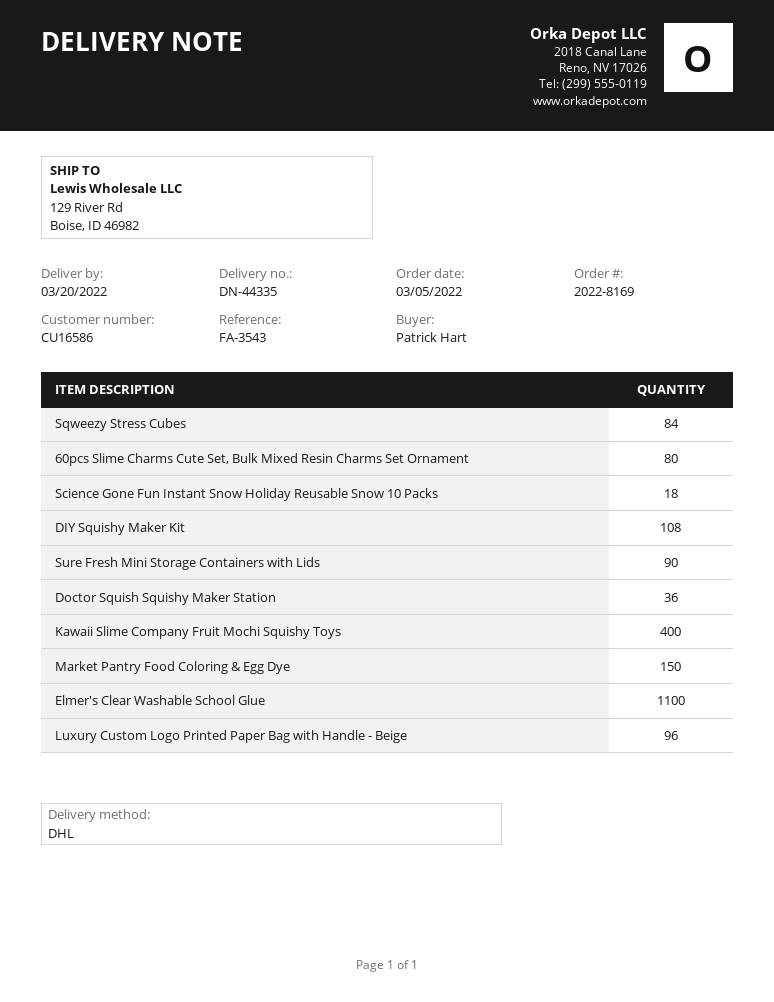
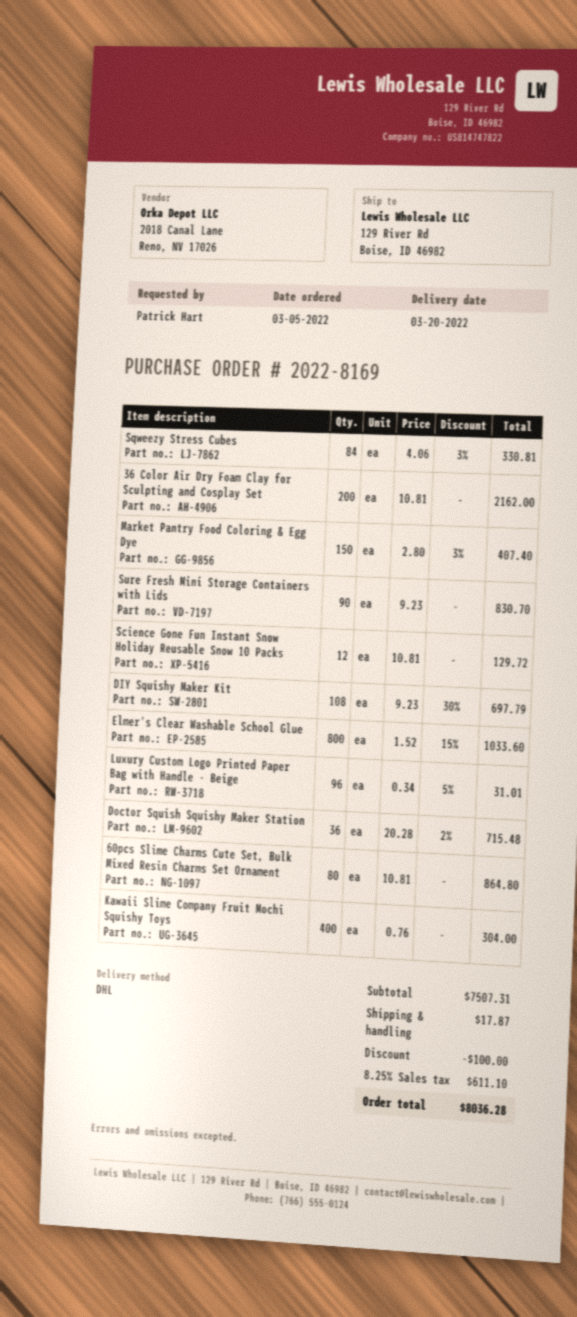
Science Gone Fun Instant Snow Holiday Reusable Snow 10 Packs: 18 -> 12
Elmer's Clear Washable School Glue: 1100 -> 800
36 Color Air Dry Foam Clay for Sculpting and Cosplay Set: none -> 200

